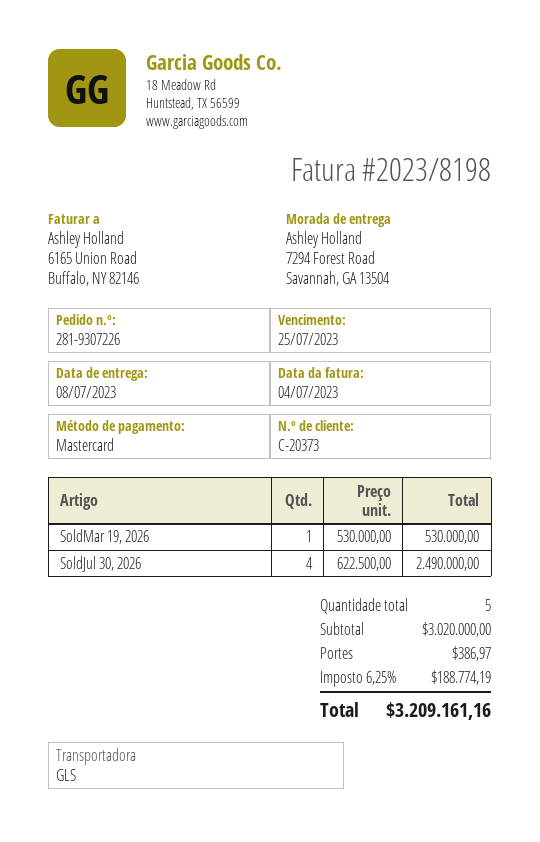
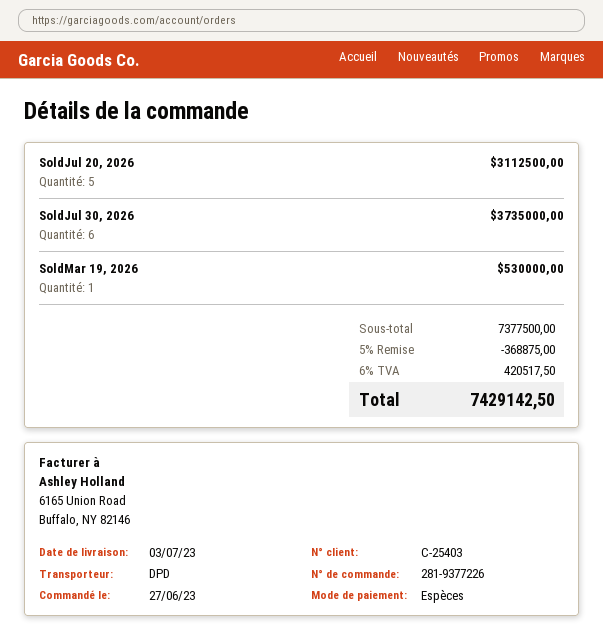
order number: 281-9307226 -> 281-9377226
delivery date: 2023-07-08 -> 2023-07-03
customer number: C-20373 -> C-25403
payment method: Mastercard -> cash
shipping method: GLS -> DPD
SoldJul 30, 2026: 4 for 2490000.00 -> 6 for 3735000.00
SoldJul 20, 2026: none -> 5 for 3112500.00
subtotal: 3020000.00 -> 7377500.00
discount: none -> 5% = 368875.00
shipping: 386.97 -> none
tax: 6.25% = 188774.19 -> 6% = 420517.50
total: 3209161.16 -> 7429142.50

